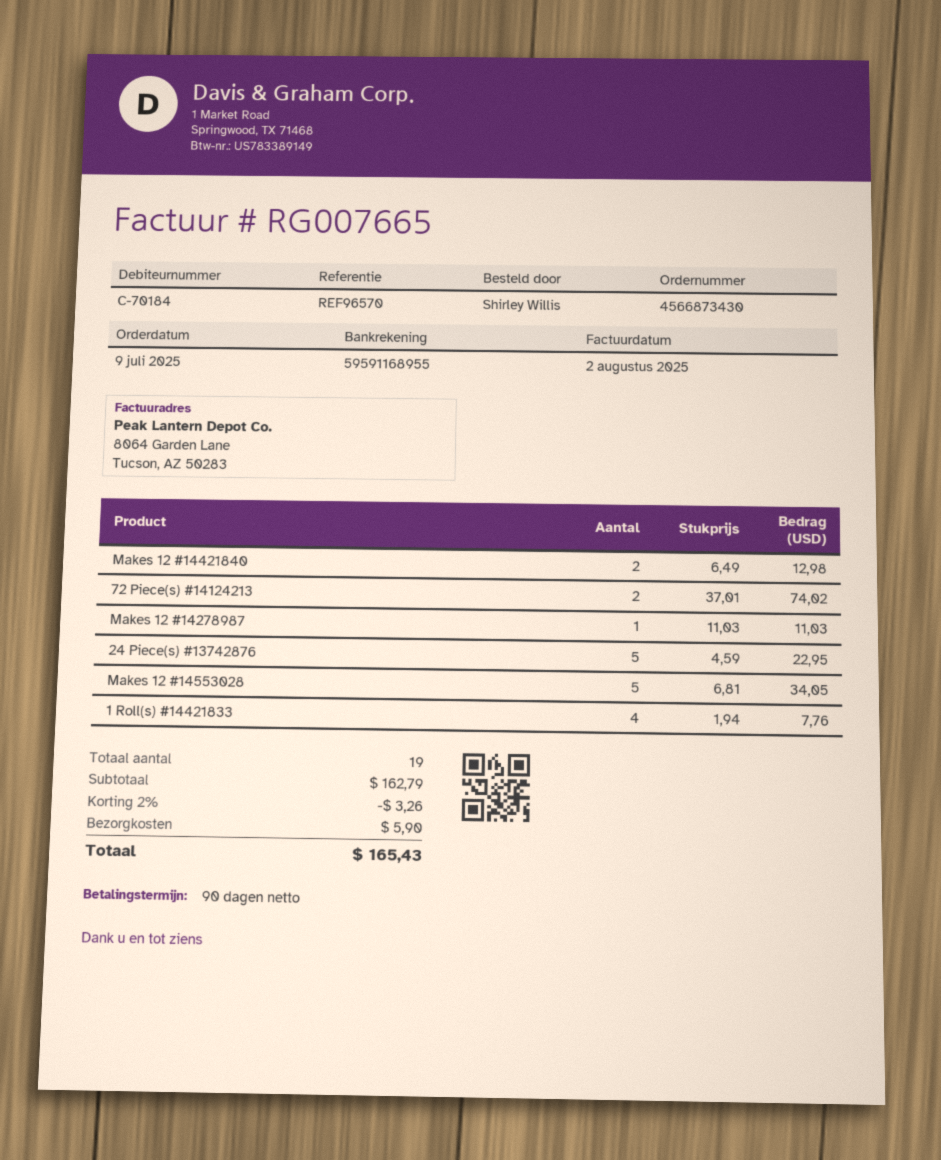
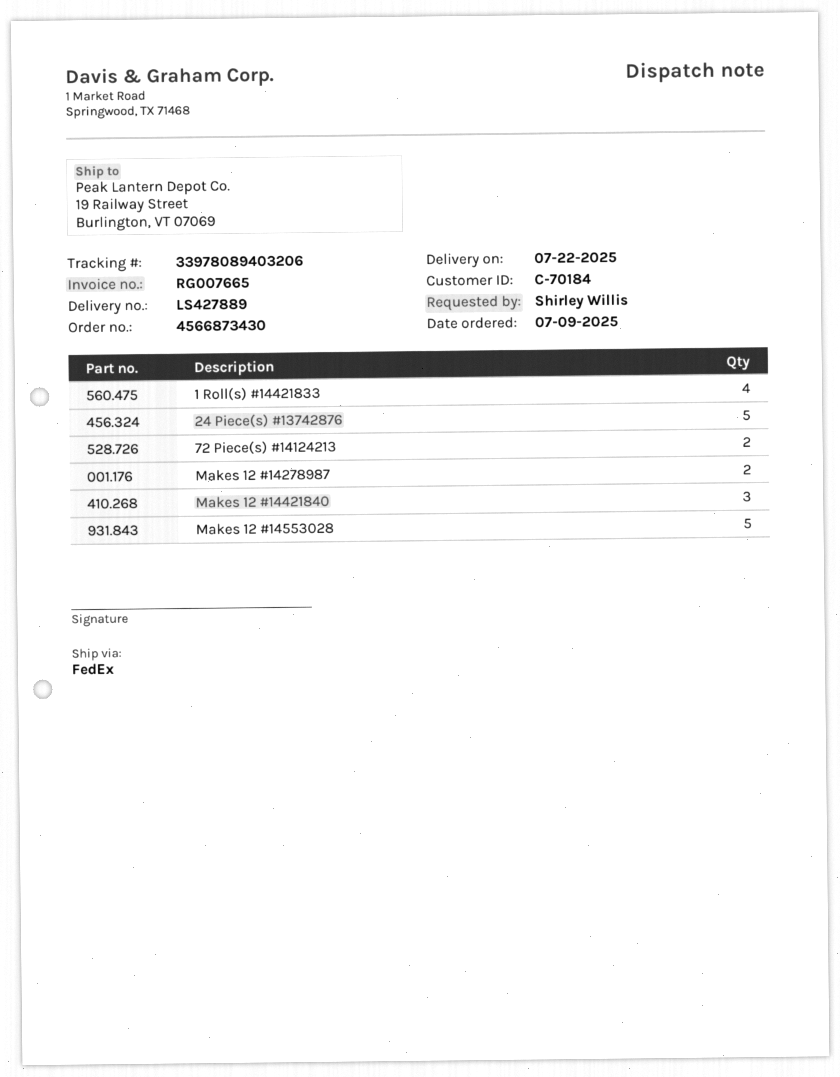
Makes 12 #14421840: 2 -> 3
Makes 12 #14278987: 1 -> 2

